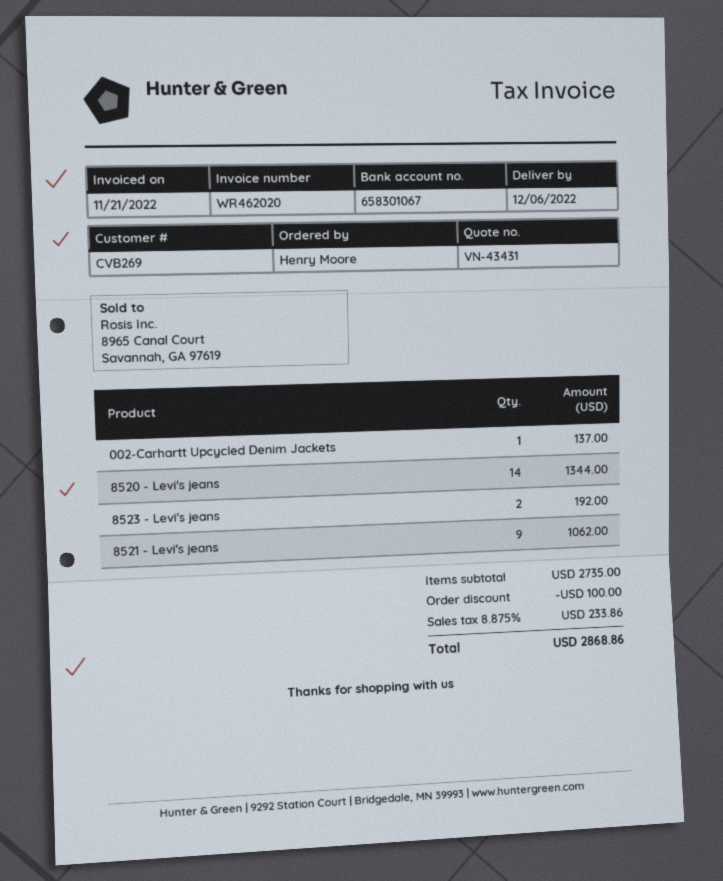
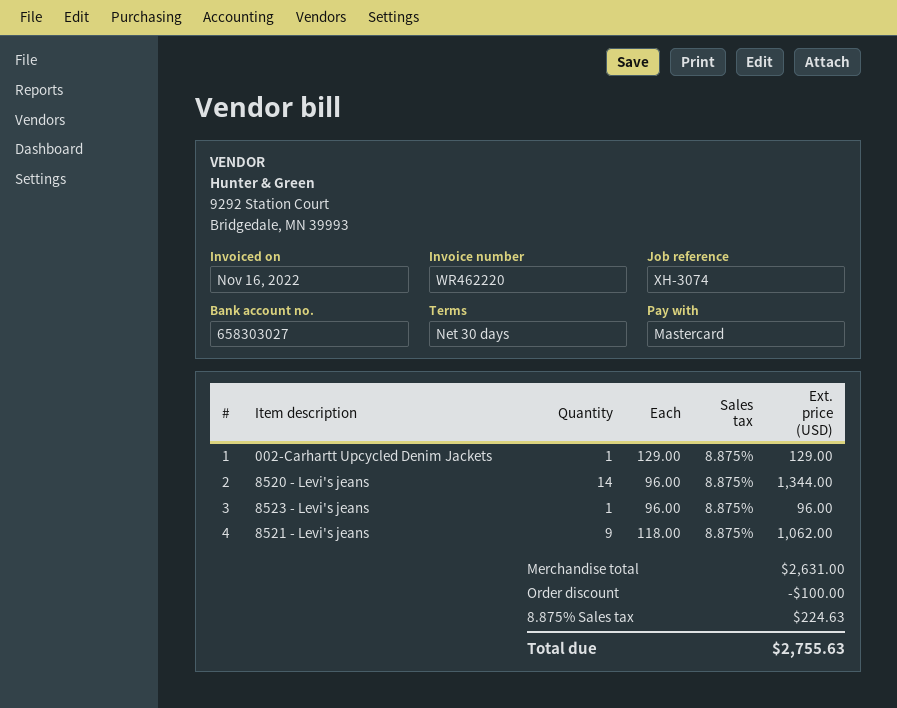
invoice number: WR462020 -> WR462220
invoice date: 2022-11-21 -> 2022-11-16
bank account: 658301067 -> 658303027
002-Carhartt Upcycled Denim Jackets: 1 for 137.00 -> 1 for 129.00
8523 - Levi's jeans: 2 for 192.00 -> 1 for 96.00
subtotal: 2735.00 -> 2631.00
tax: 8.875% = 233.86 -> 8.875% = 224.63
total: 2868.86 -> 2755.63

